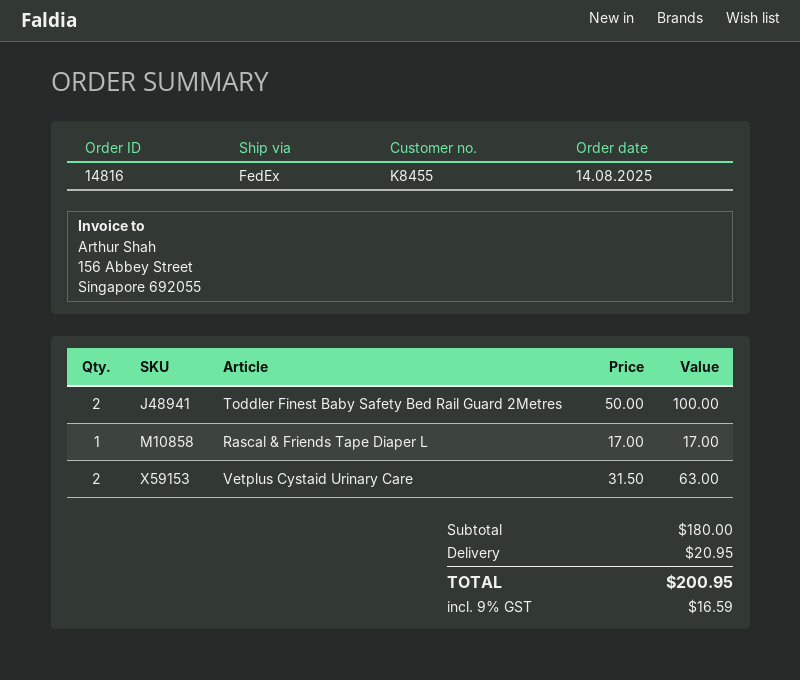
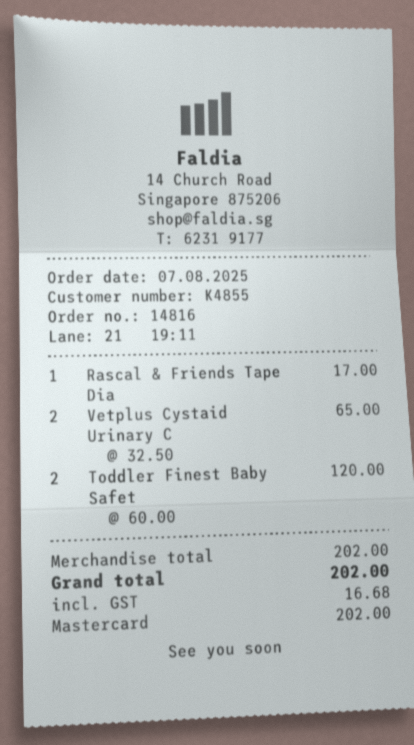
order date: 2025-08-14 -> 2025-08-07
customer number: K8455 -> K4855
Toddler Finest Baby Safety Bed Rail Guard 2Metres: 2 x 50.00 = 100.00 -> 2 x 60.00 = 120.00
Vetplus Cystaid Urinary Care: 2 x 31.50 = 63.00 -> 2 x 32.50 = 65.00
subtotal: 180.00 -> 202.00
shipping: 20.95 -> none
tax: 16.59 -> 16.68
total: 200.95 -> 202.00

